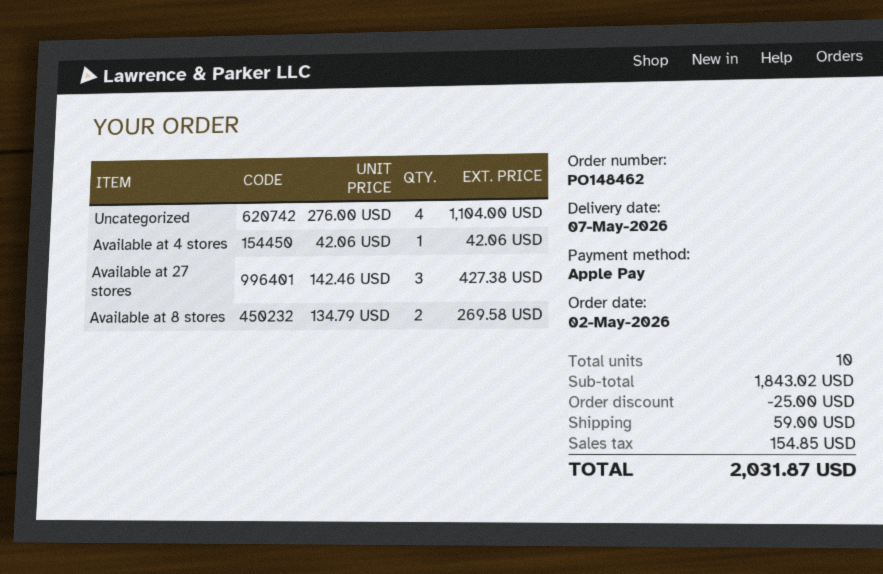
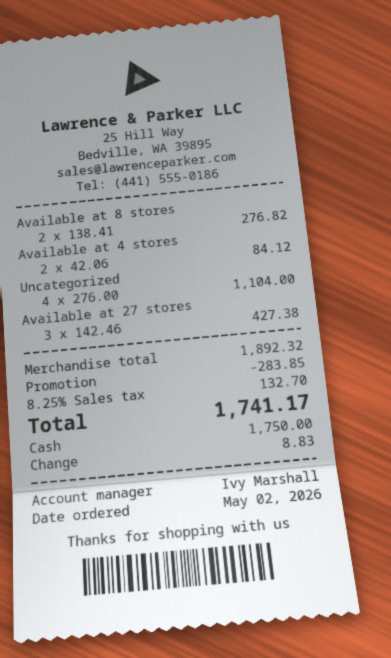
payment method: Apple Pay -> cash
Available at 4 stores: 1 x 42.06 = 42.06 -> 2 x 42.06 = 84.12
Available at 8 stores: 2 x 134.79 = 269.58 -> 2 x 138.41 = 276.82
subtotal: 1843.02 -> 1892.32
discount: 25.00 -> 283.85
shipping: 59.00 -> none
tax: 154.85 -> 132.70
total: 2031.87 -> 1741.17

